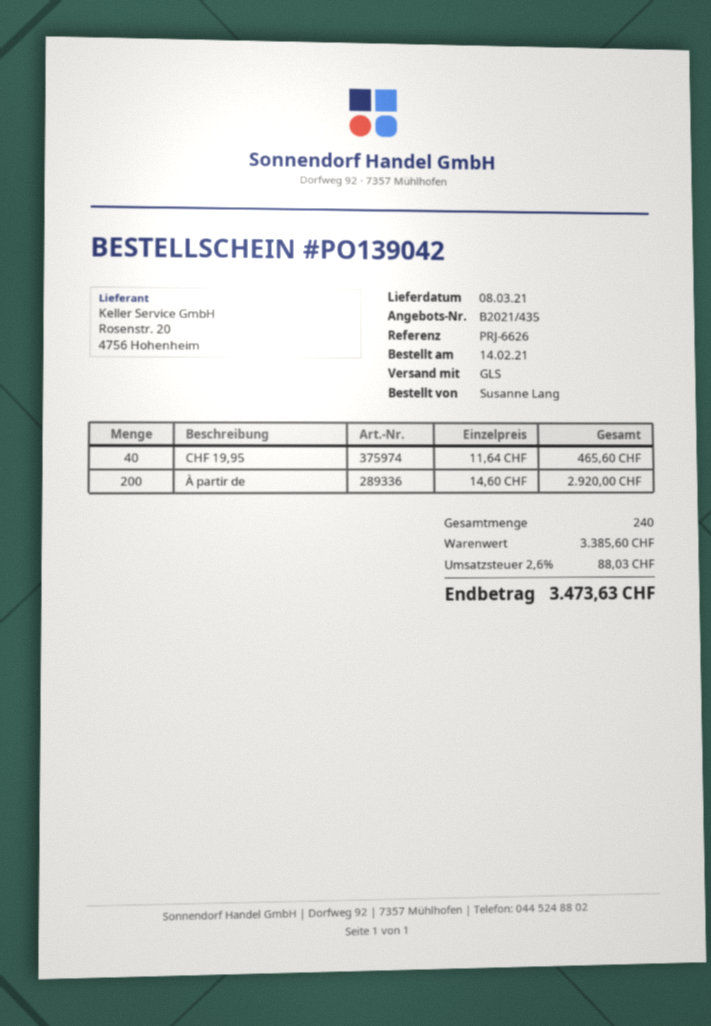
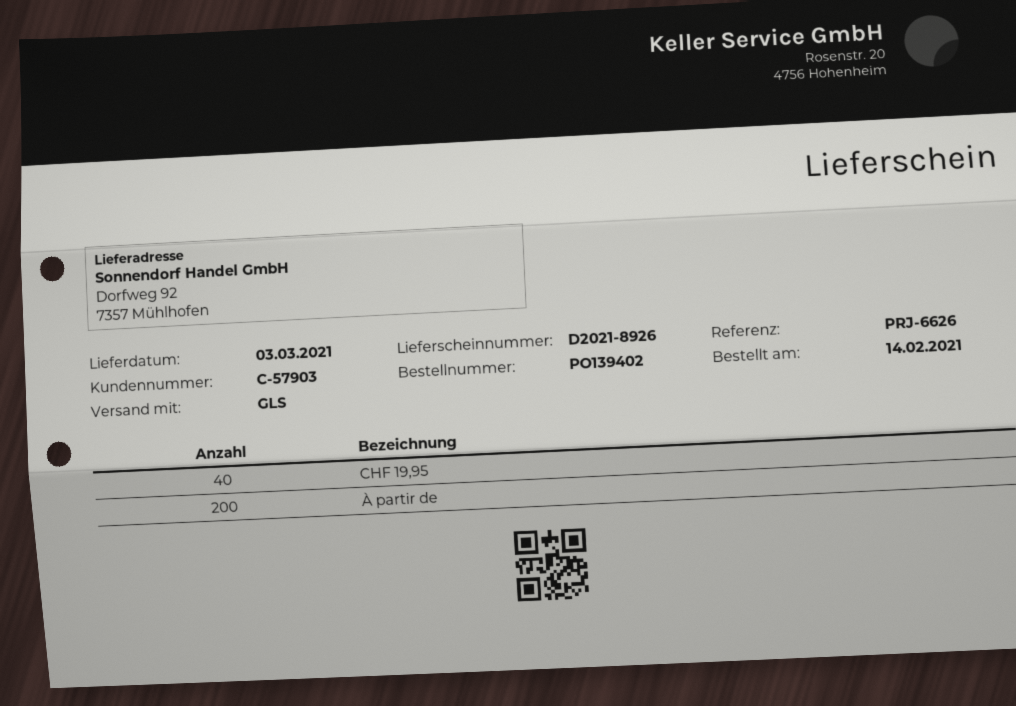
order number: PO139042 -> PO139402
delivery date: 2021-03-08 -> 2021-03-03

